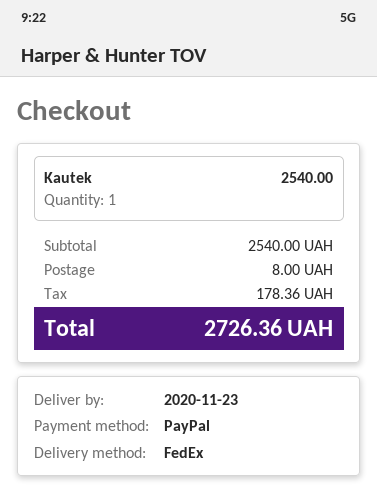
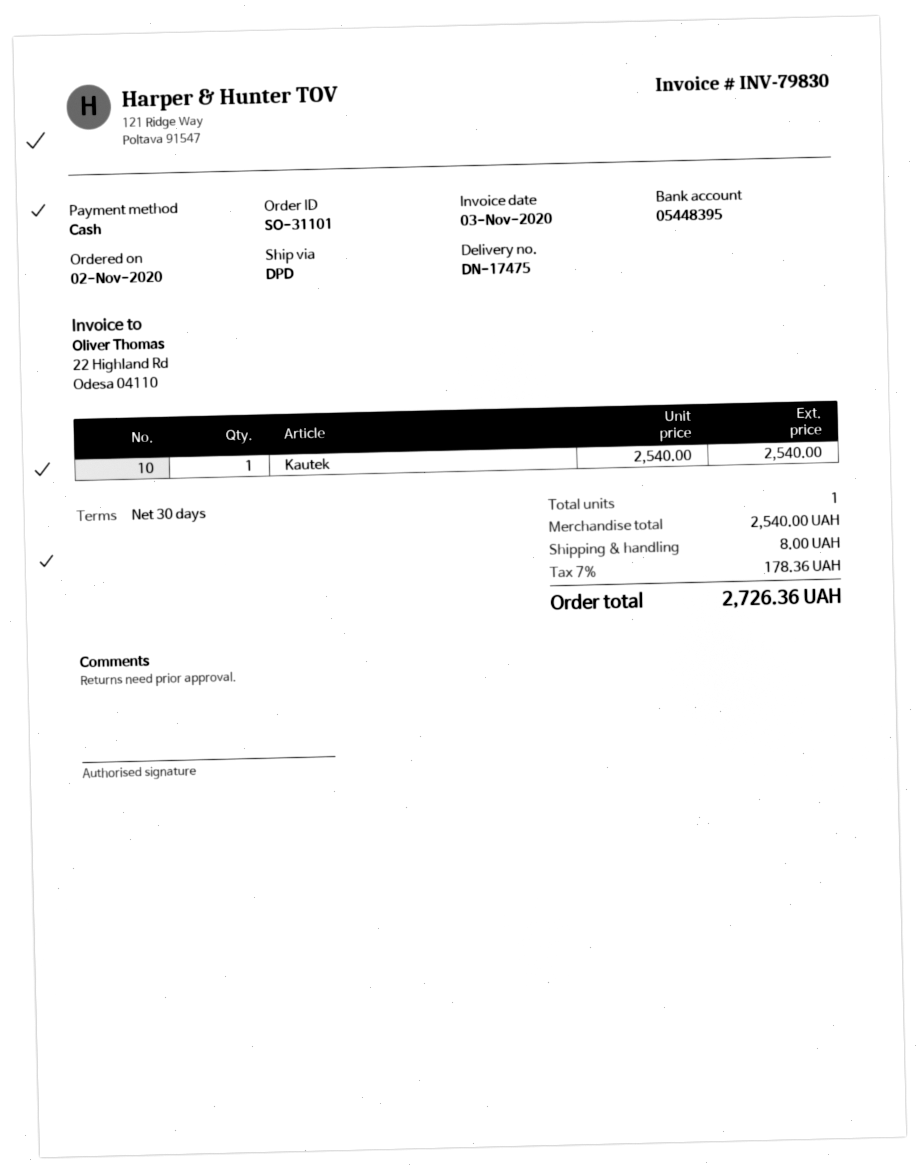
payment method: PayPal -> cash
shipping method: FedEx -> DPD

